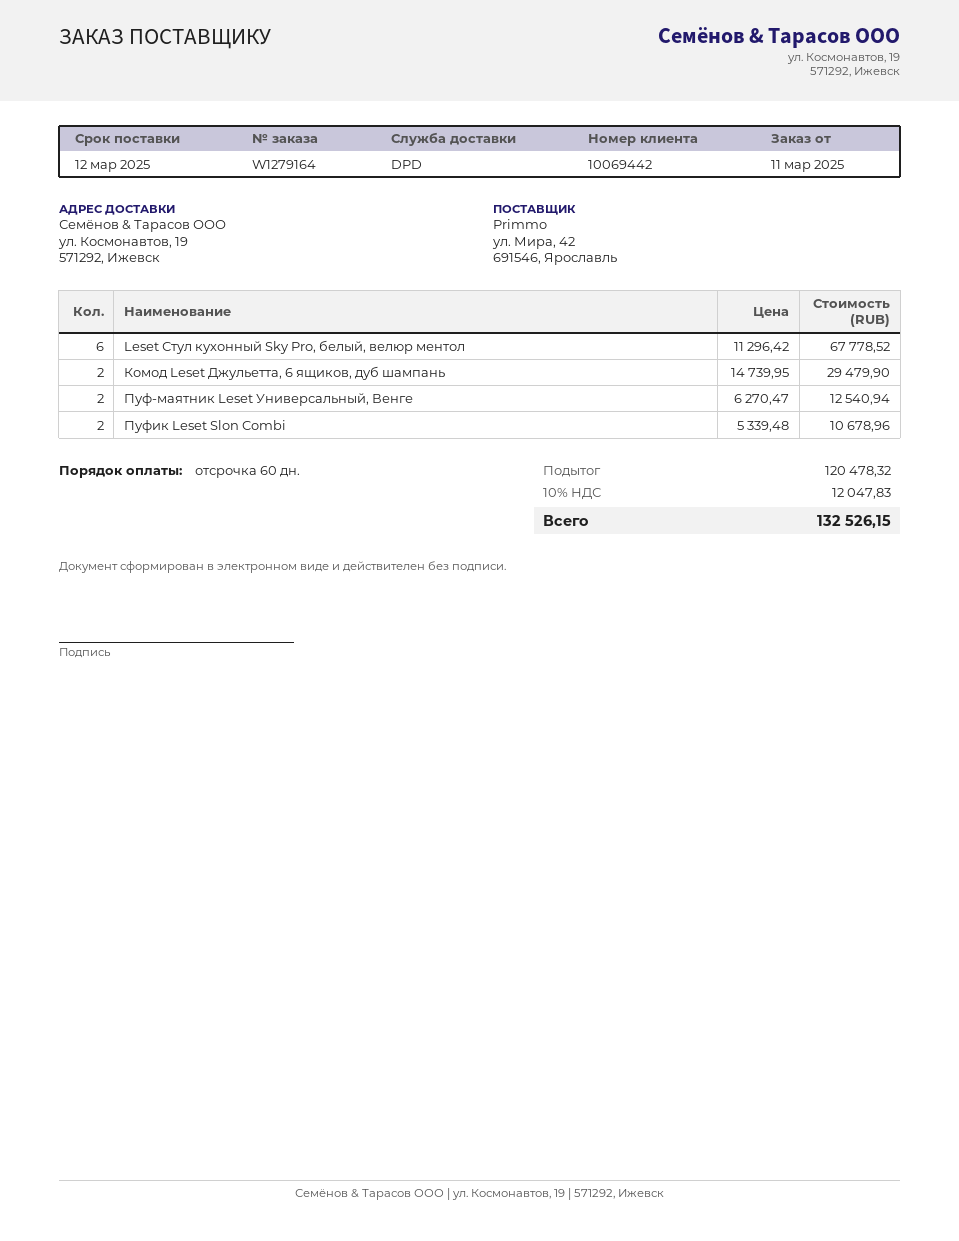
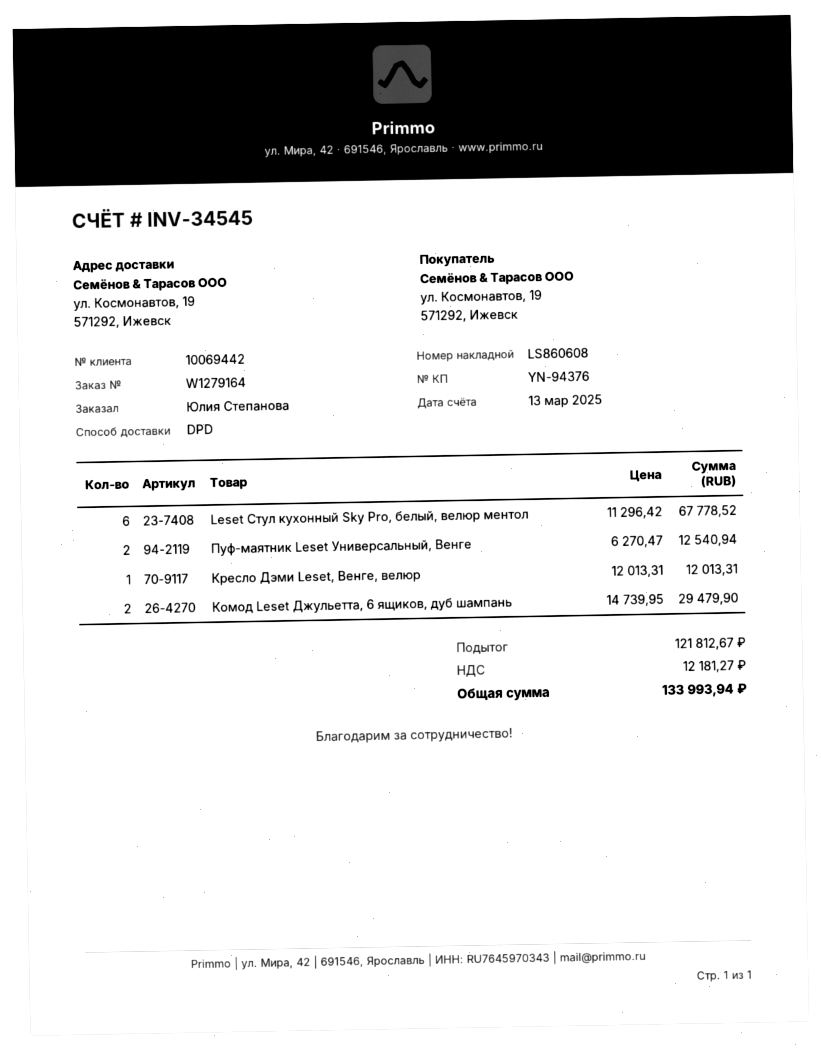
Пуфик Leset Slon Combi: 2 x 5339.48 = 10678.96 -> none
Кресло Дэми Leset, Венге, велюр: none -> 1 x 12013.31 = 12013.31
subtotal: 120478.32 -> 121812.67
tax: 12047.83 -> 12181.27
total: 132526.15 -> 133993.94

